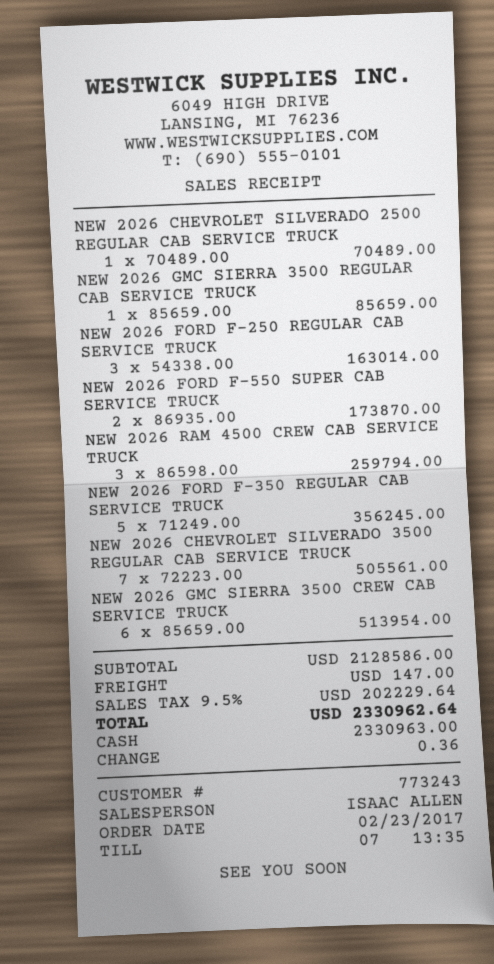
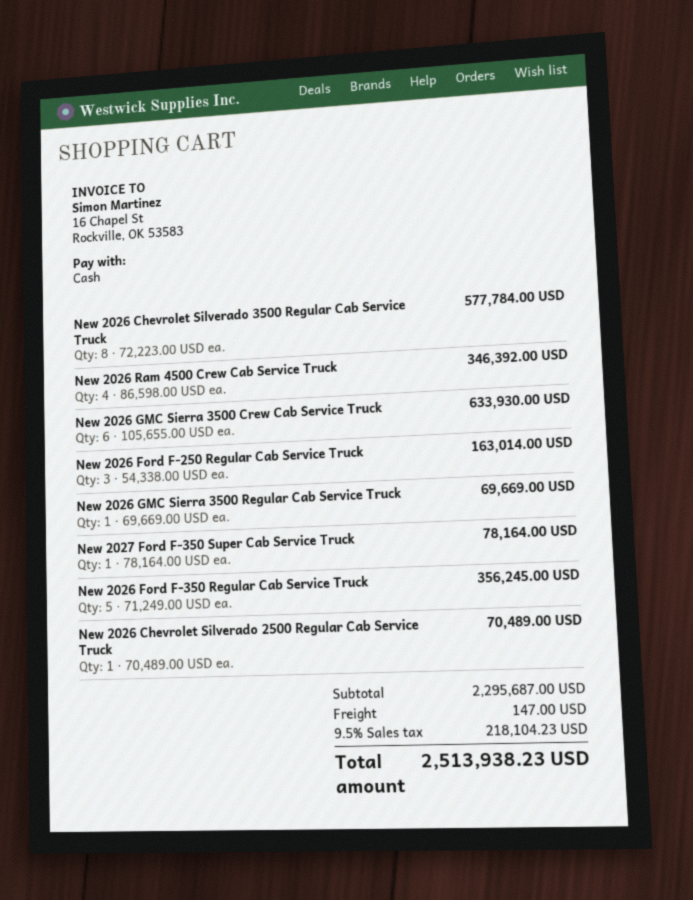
NEW 2026 GMC SIERRA 3500 REGULAR CAB SERVICE TRUCK: 1 x 85659.00 = 85659.00 -> 1 x 69669.00 = 69669.00
NEW 2026 FORD F-550 SUPER CAB SERVICE TRUCK: 2 x 86935.00 = 173870.00 -> none
NEW 2026 RAM 4500 CREW CAB SERVICE TRUCK: 3 x 86598.00 = 259794.00 -> 4 x 86598.00 = 346392.00
NEW 2026 CHEVROLET SILVERADO 3500 REGULAR CAB SERVICE TRUCK: 7 x 72223.00 = 505561.00 -> 8 x 72223.00 = 577784.00
NEW 2026 GMC SIERRA 3500 CREW CAB SERVICE TRUCK: 6 x 85659.00 = 513954.00 -> 6 x 105655.00 = 633930.00
New 2027 Ford F-350 Super Cab Service Truck: none -> 1 x 78164.00 = 78164.00
subtotal: 2128586.00 -> 2295687.00
tax: 9.5% = 202229.64 -> 9.5% = 218104.23
total: 2330962.64 -> 2513938.23

